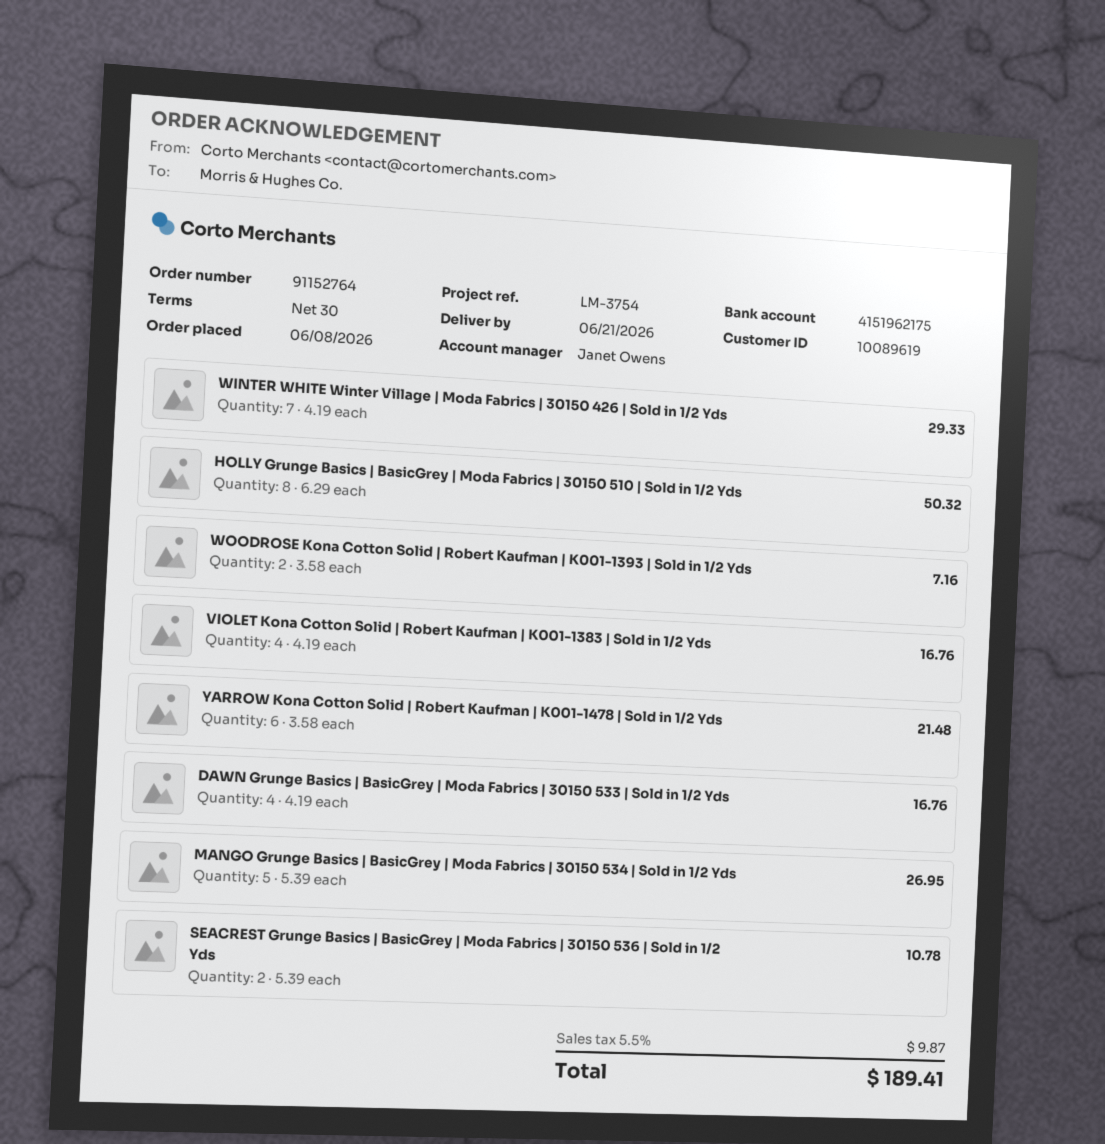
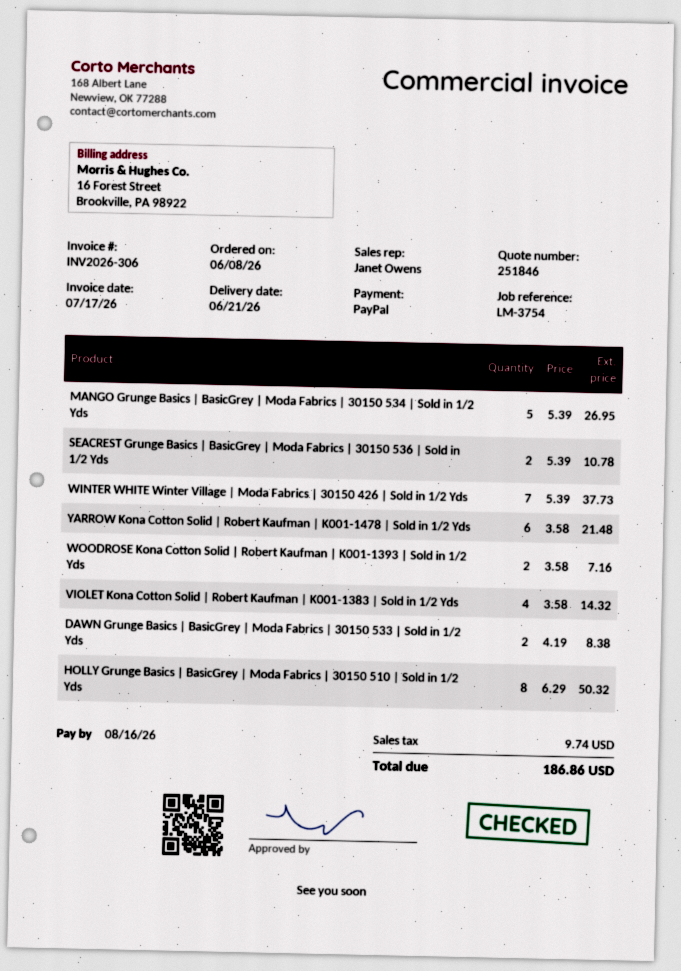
WINTER WHITE Winter Village | Moda Fabrics | 30150 426 | Sold in 1/2 Yds: 7 x 4.19 = 29.33 -> 7 x 5.39 = 37.73
VIOLET Kona Cotton Solid | Robert Kaufman | K001-1383 | Sold in 1/2 Yds: 4 x 4.19 = 16.76 -> 4 x 3.58 = 14.32
DAWN Grunge Basics | BasicGrey | Moda Fabrics | 30150 533 | Sold in 1/2 Yds: 4 x 4.19 = 16.76 -> 2 x 4.19 = 8.38
tax: 9.87 -> 9.74
total: 189.41 -> 186.86

